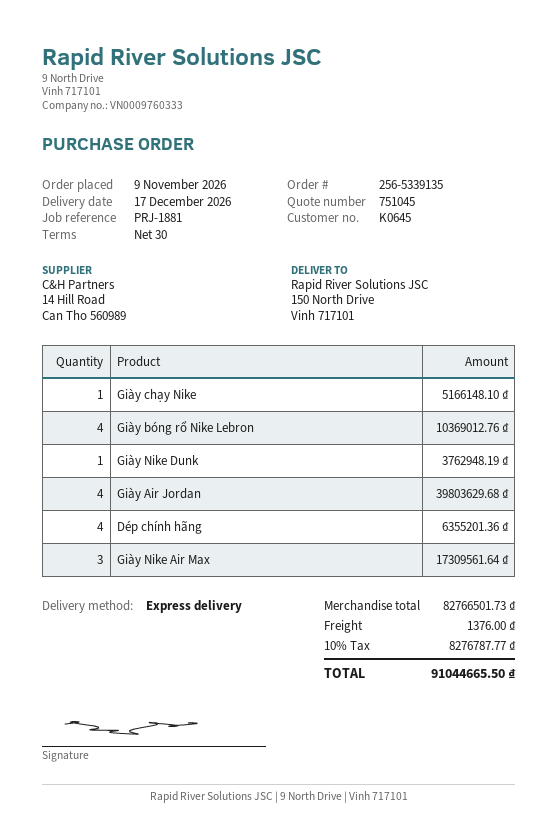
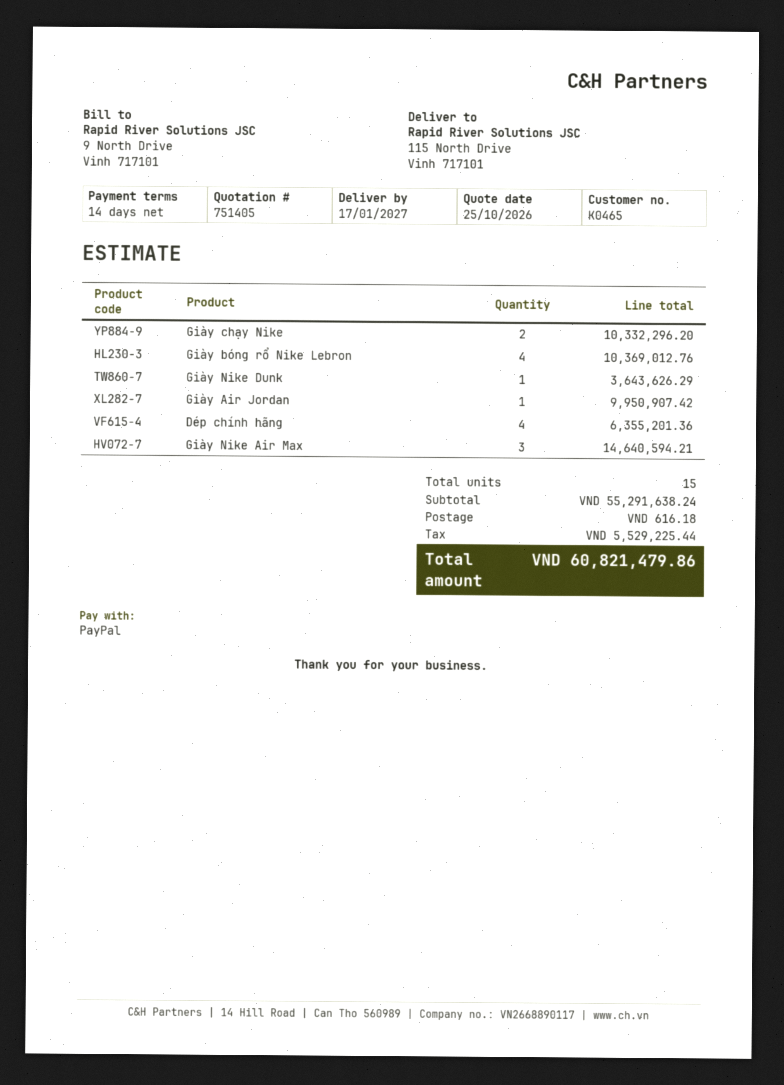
quote number: 751045 -> 751405
delivery date: 2026-12-17 -> 2027-01-17
payment terms: 30 days -> 14 days
customer number: K0645 -> K0465
ship to: 150 North Drive, Vinh 717101 -> 115 North Drive, Vinh 717101
Giày chạy Nike: 1 for 5166148.10 -> 2 for 10332296.20
Giày Nike Dunk: 1 for 3762948.19 -> 1 for 3643626.29
Giày Air Jordan: 4 for 39803629.68 -> 1 for 9950907.42
Giày Nike Air Max: 3 for 17309561.64 -> 3 for 14640594.21
subtotal: 82766501.73 -> 55291638.24
shipping: 1376.00 -> 616.18
tax: 8276787.77 -> 5529225.44
total: 91044665.50 -> 60821479.86

